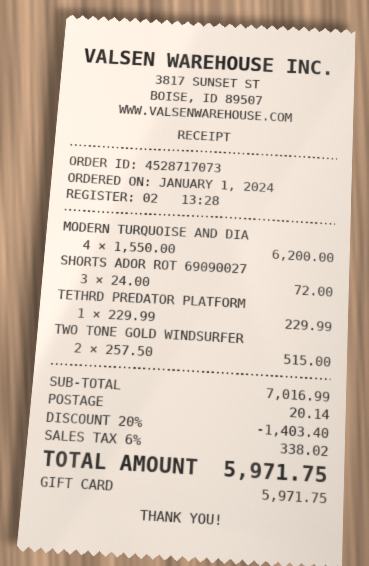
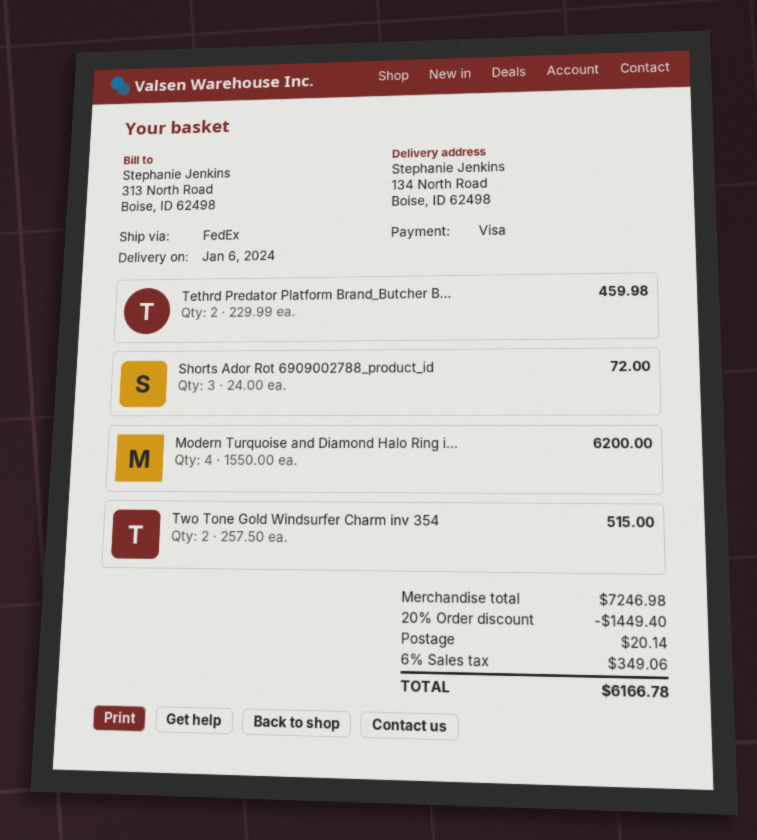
payment method: gift card -> Visa
TETHRD PREDATOR PLATFORM: 1 x 229.99 = 229.99 -> 2 x 229.99 = 459.98
subtotal: 7016.99 -> 7246.98
discount: 20% = 1403.40 -> 20% = 1449.40
tax: 6% = 338.02 -> 6% = 349.06
total: 5971.75 -> 6166.78

